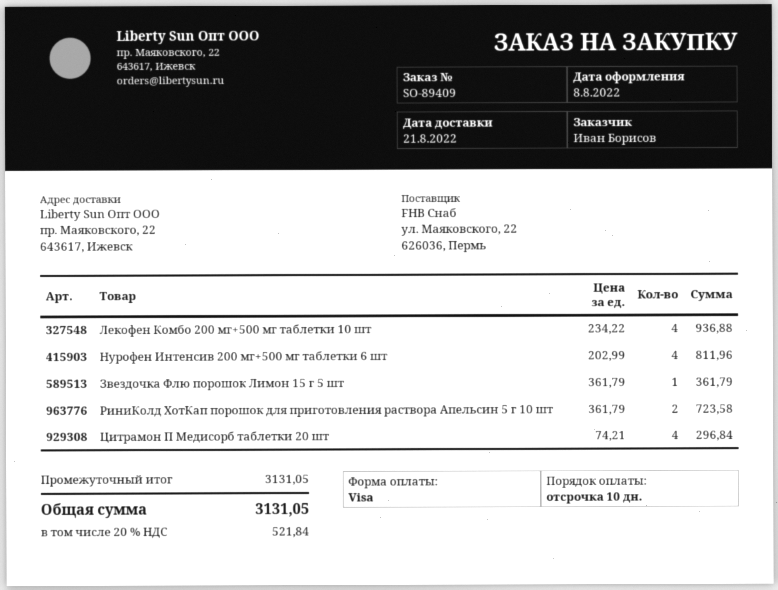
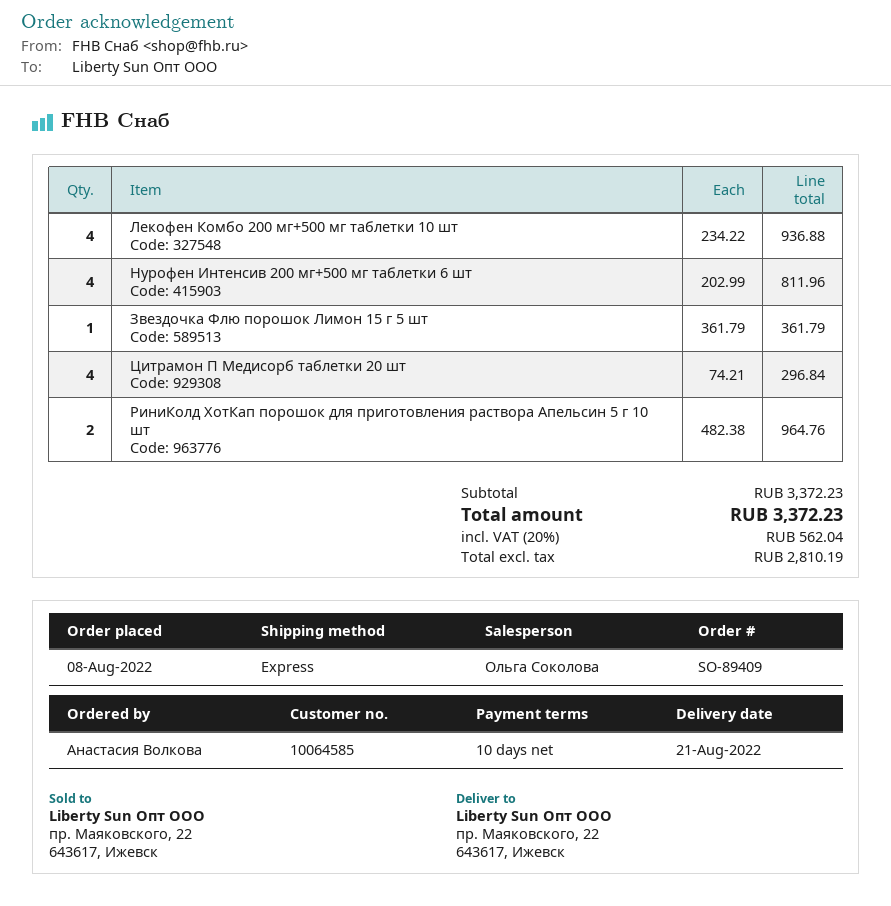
ordered by: Иван Борисов -> Анастасия Волкова
РиниКолд ХотКап порошок для приготовления раствора Апельсин 5 г 10 шт: 2 x 361.79 = 723.58 -> 2 x 482.38 = 964.76
subtotal: 3131.05 -> 3372.23
tax: 20% = 521.84 -> 20% = 562.04
total: 3131.05 -> 3372.23

